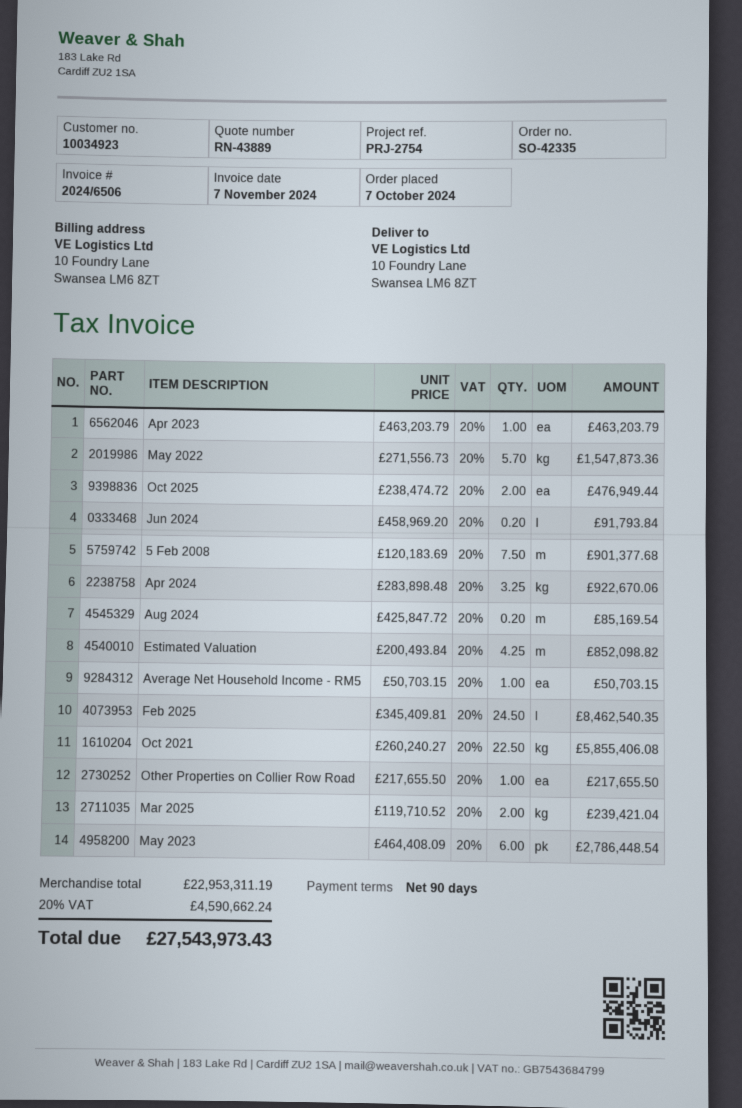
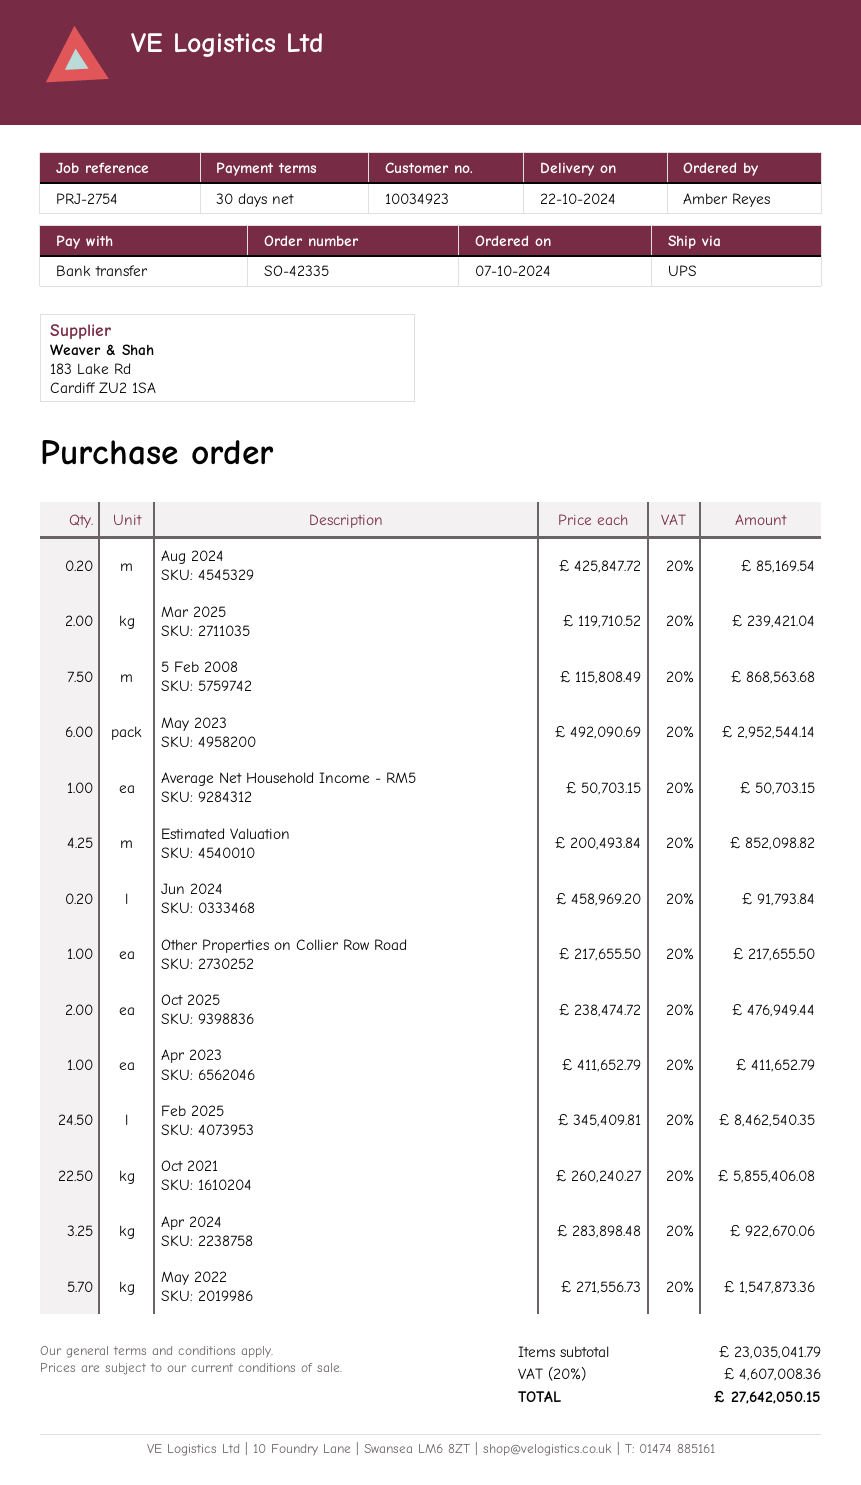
payment terms: 90 days -> 30 days
Apr 2023: 1 x 463203.79 = 463203.79 -> 1 x 411652.79 = 411652.79
5 Feb 2008: 7.5 x 120183.69 = 901377.68 -> 7.5 x 115808.49 = 868563.68
May 2023: 6 x 464408.09 = 2786448.54 -> 6 x 492090.69 = 2952544.14
subtotal: 22953311.19 -> 23035041.79
tax: 20% = 4590662.24 -> 20% = 4607008.36
total: 27543973.43 -> 27642050.15

